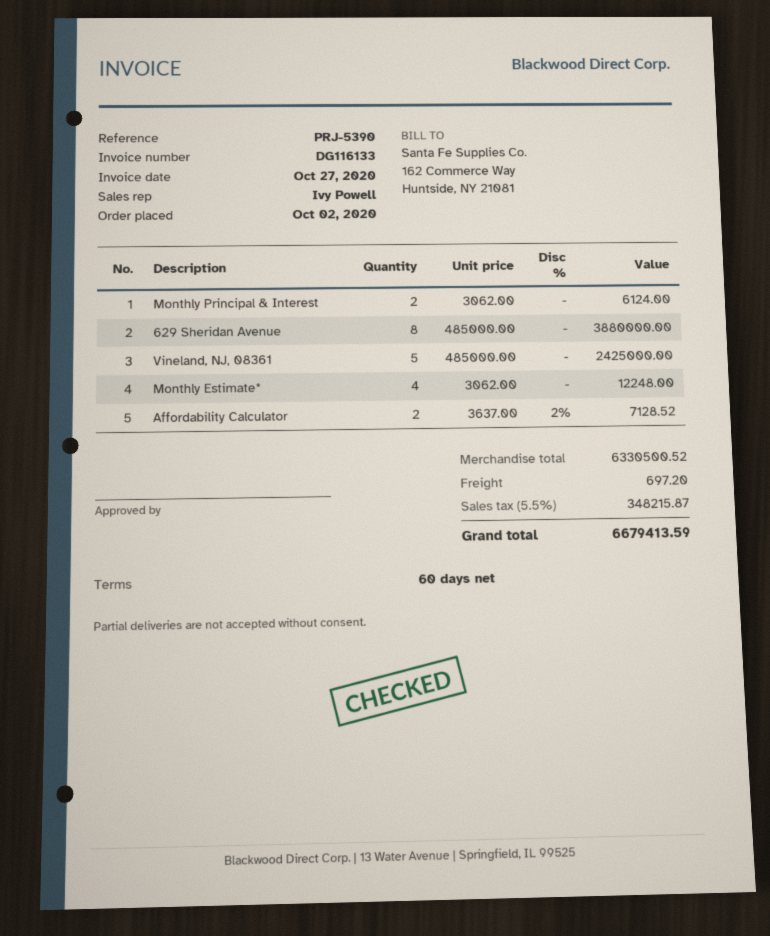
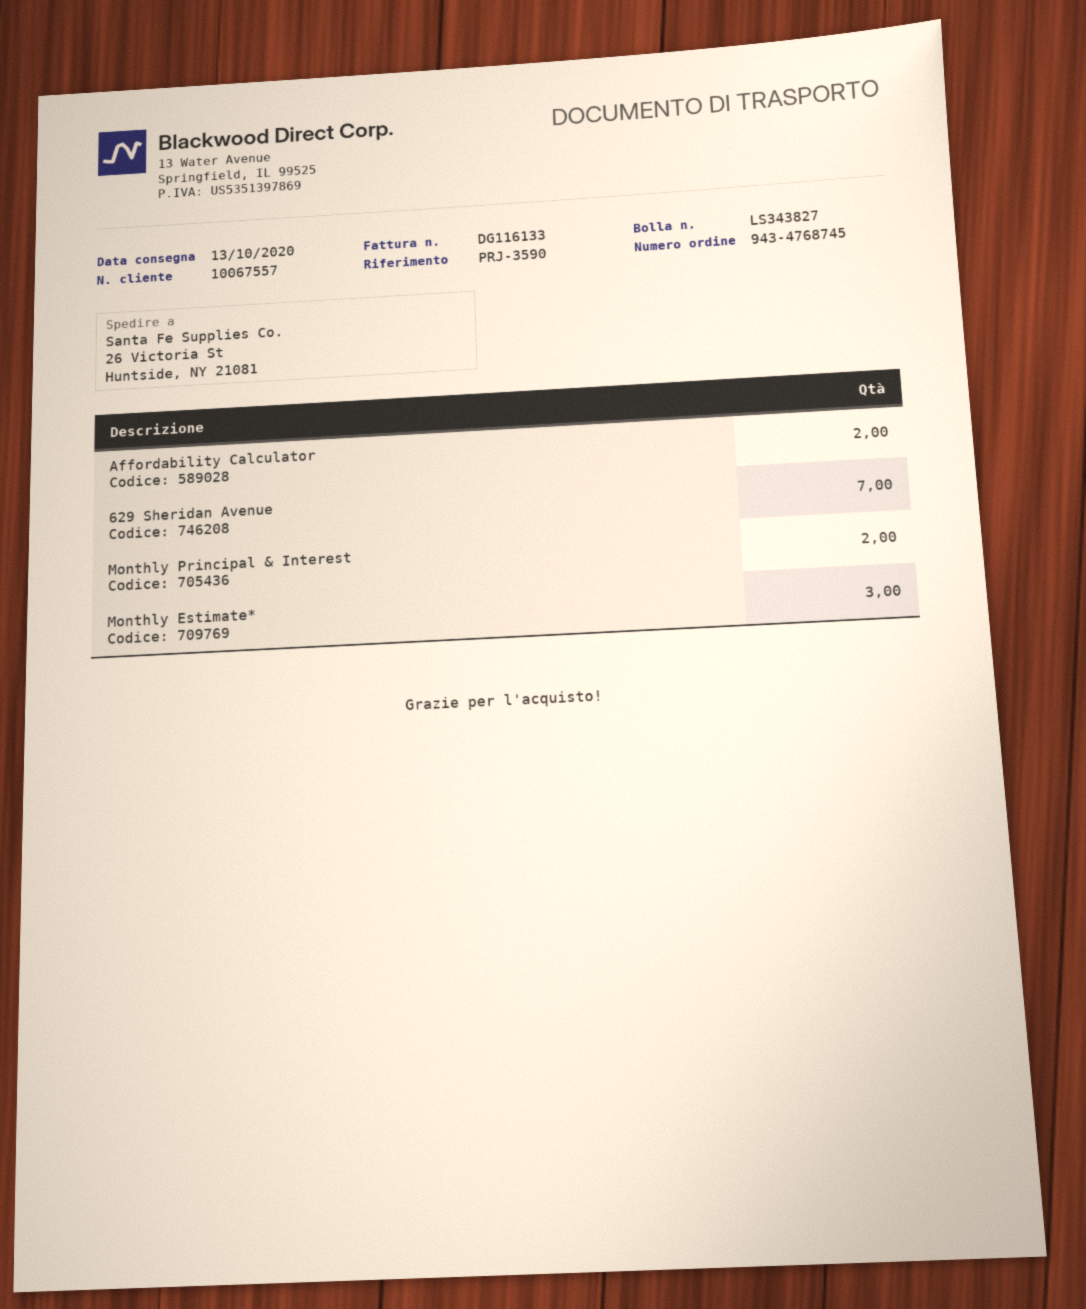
reference: PRJ-5390 -> PRJ-3590
629 Sheridan Avenue: 8 -> 7
Vineland, NJ, 08361: 5 -> none
Monthly Estimate*: 4 -> 3

